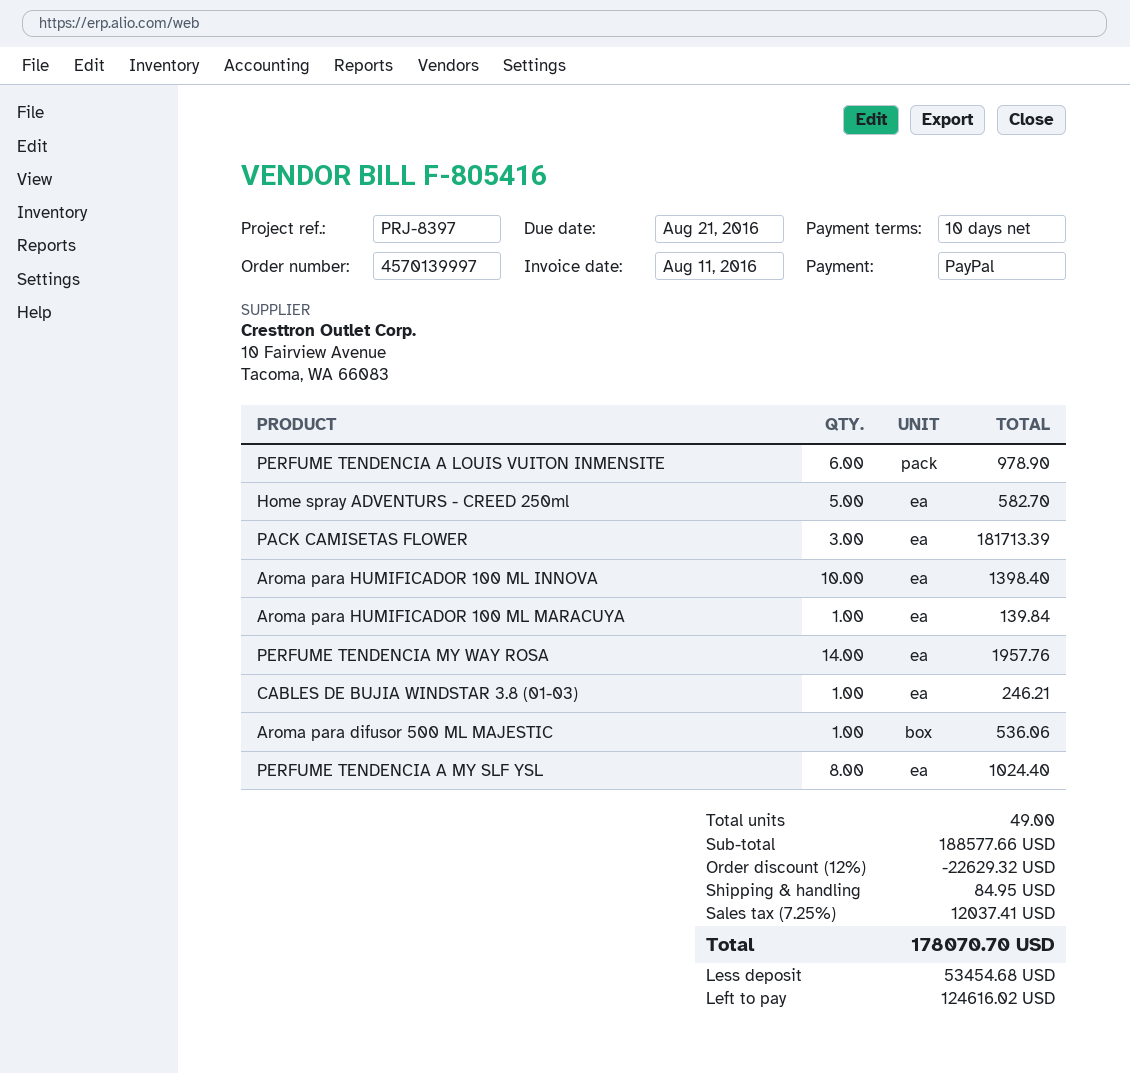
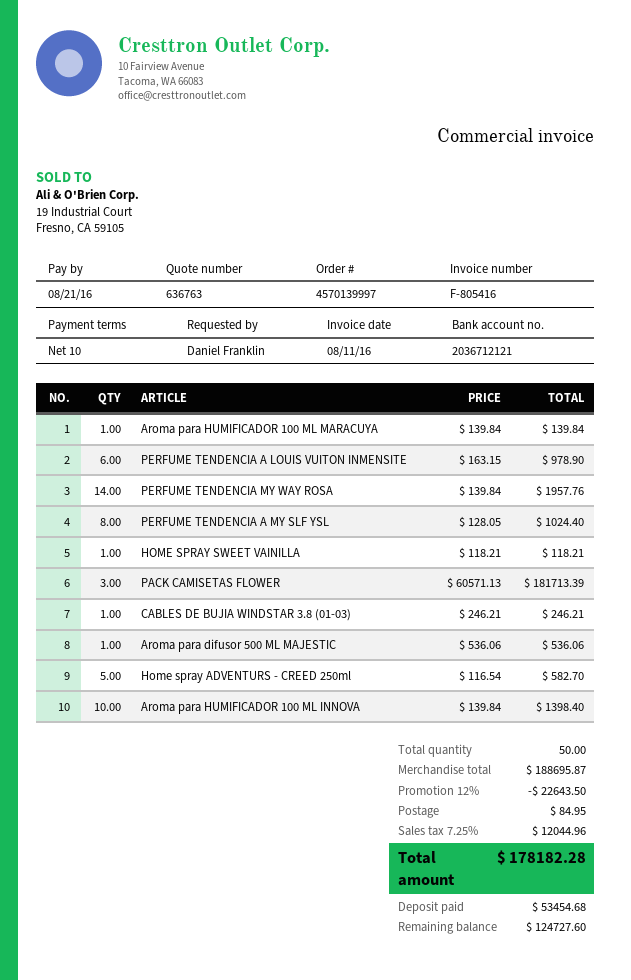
HOME SPRAY SWEET VAINILLA: none -> 1 for 118.21
total quantity: 49 -> 50
subtotal: 188577.66 -> 188695.87
discount: 12% = 22629.32 -> 12% = 22643.50
tax: 7.25% = 12037.41 -> 7.25% = 12044.96
total: 178070.70 -> 178182.28
balance: 124616.02 -> 124727.60

